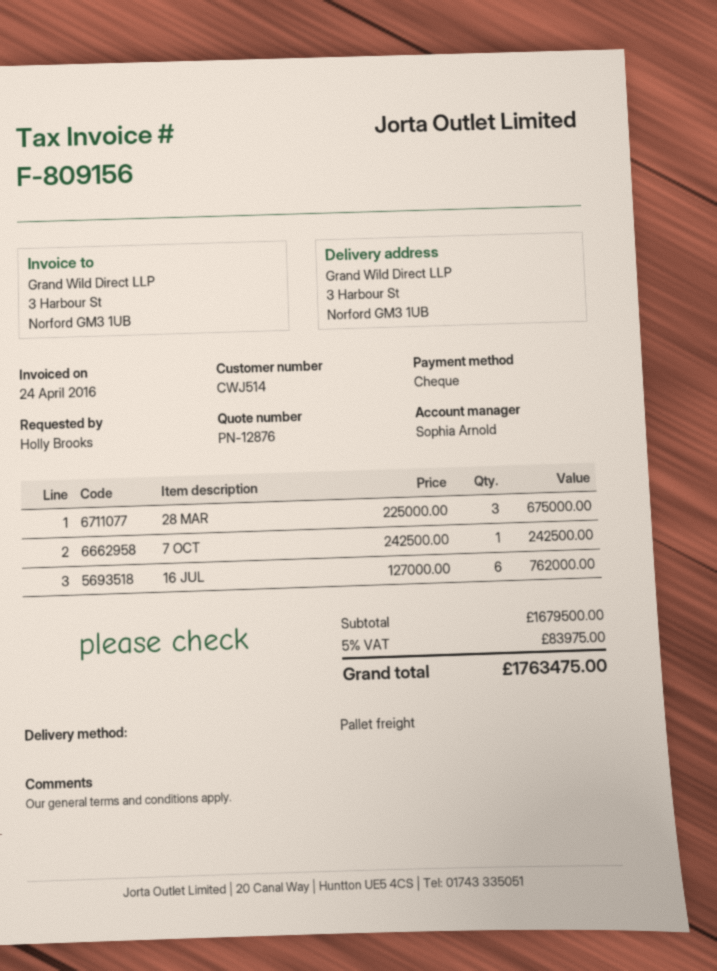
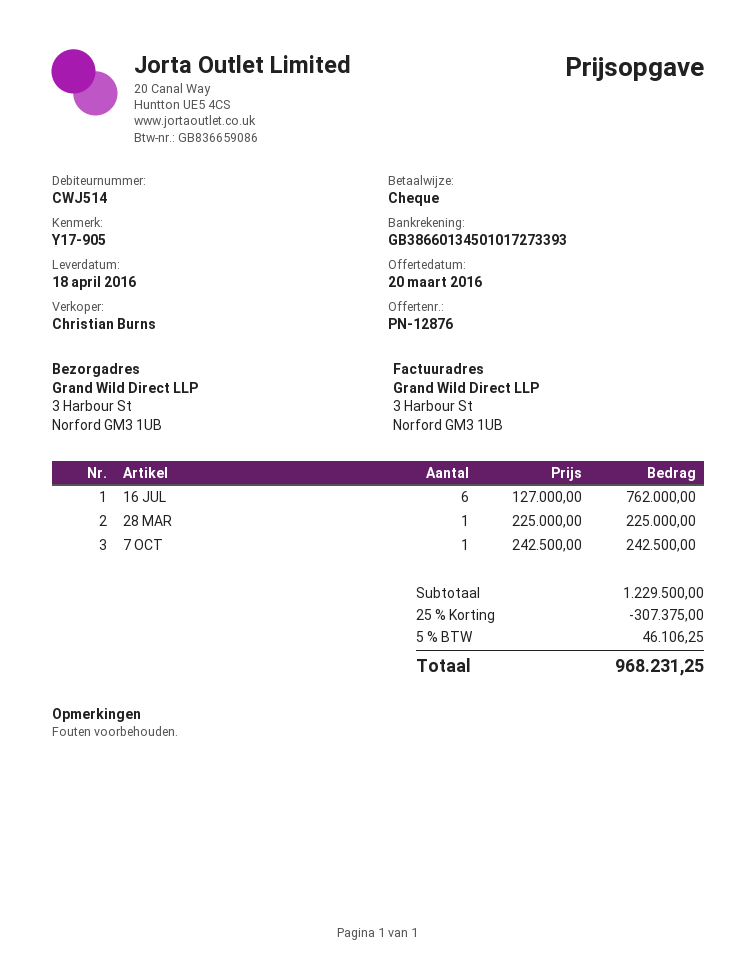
sales rep: Sophia Arnold -> Christian Burns
28 MAR: 3 x 225000.00 = 675000.00 -> 1 x 225000.00 = 225000.00
subtotal: 1679500.00 -> 1229500.00
discount: none -> 25% = 307375.00
tax: 5% = 83975.00 -> 5% = 46106.25
total: 1763475.00 -> 968231.25

